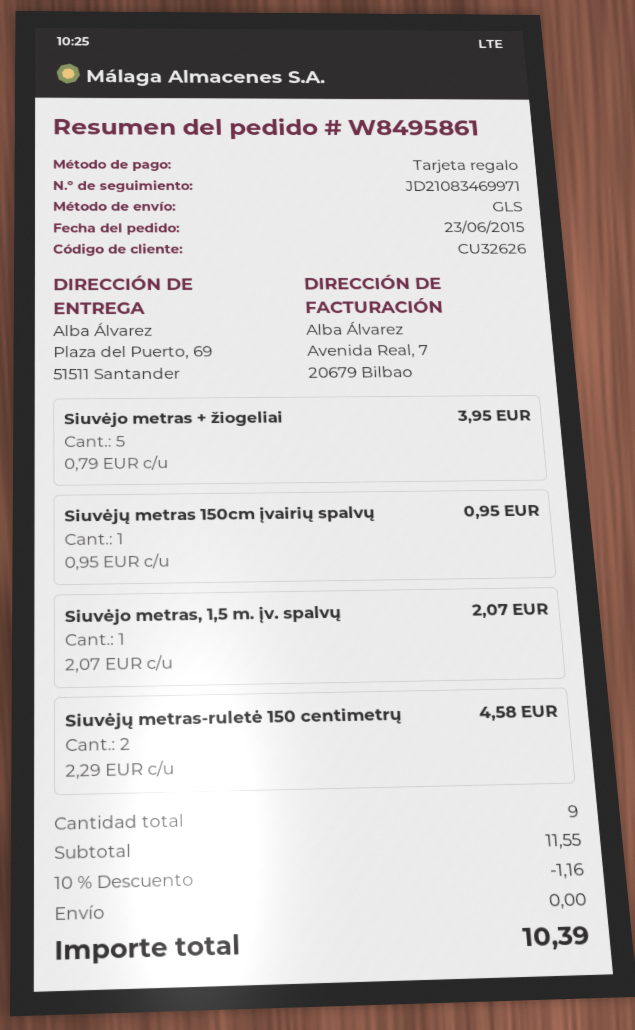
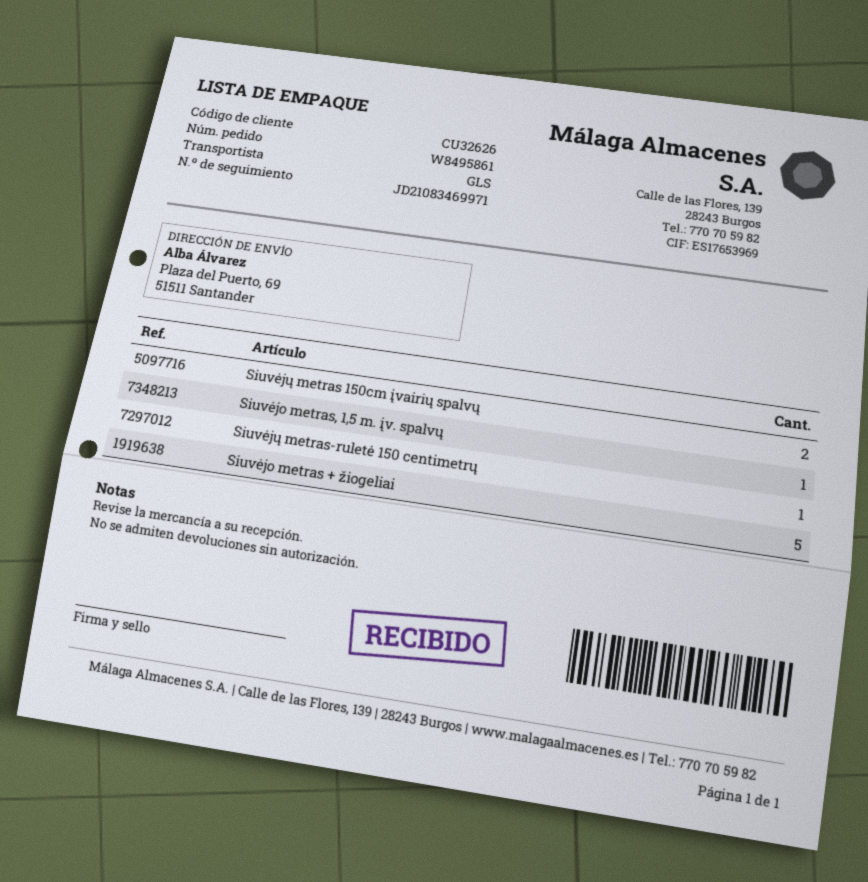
Siuvėjų metras 150cm įvairių spalvų: 1 -> 2
Siuvėjų metras-ruletė 150 centimetrų: 2 -> 1

